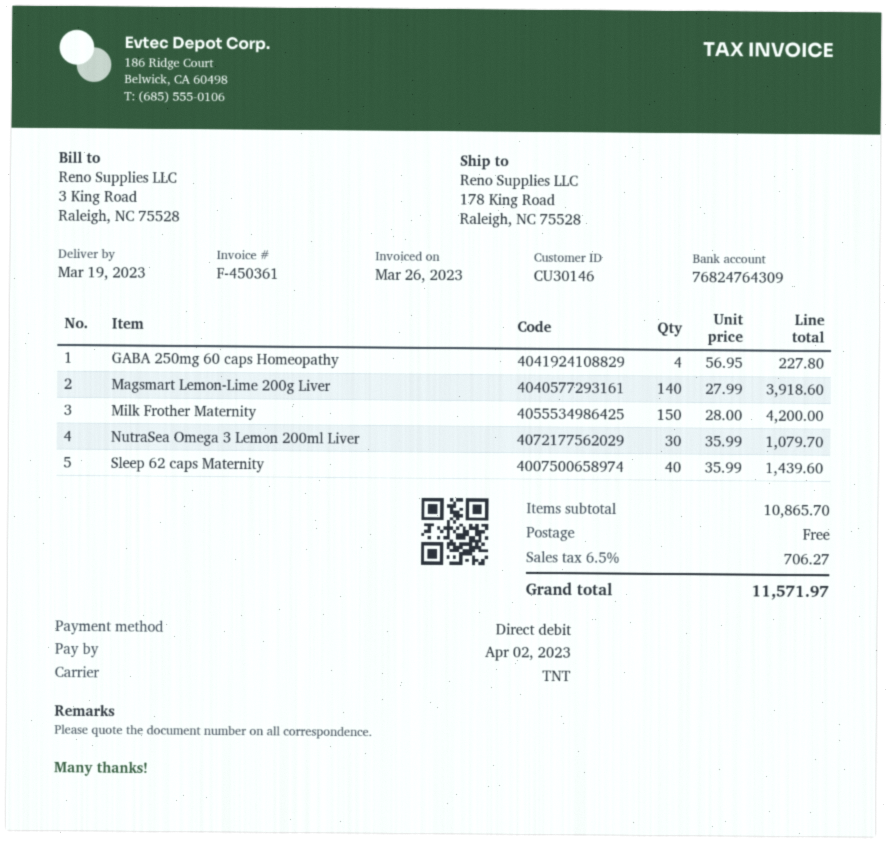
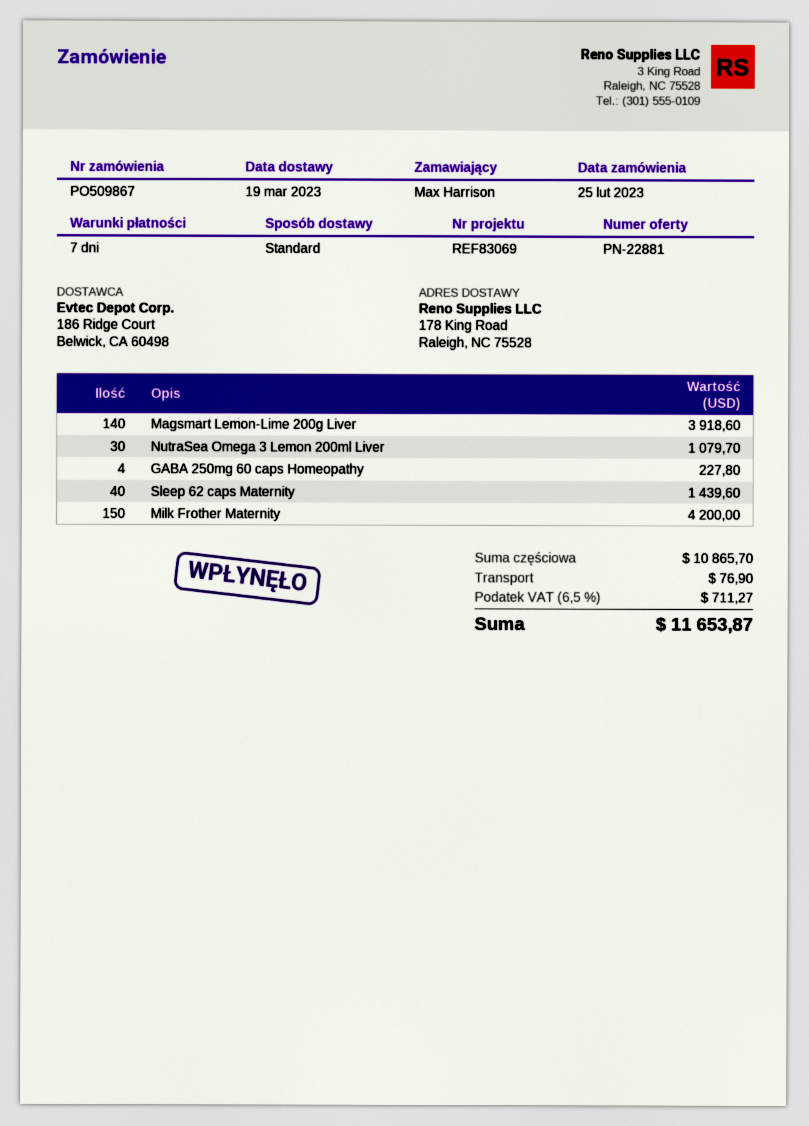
shipping method: TNT -> standard
shipping: 0.00 -> 76.90
tax: 6.5% = 706.27 -> 6.5% = 711.27
total: 11571.97 -> 11653.87

